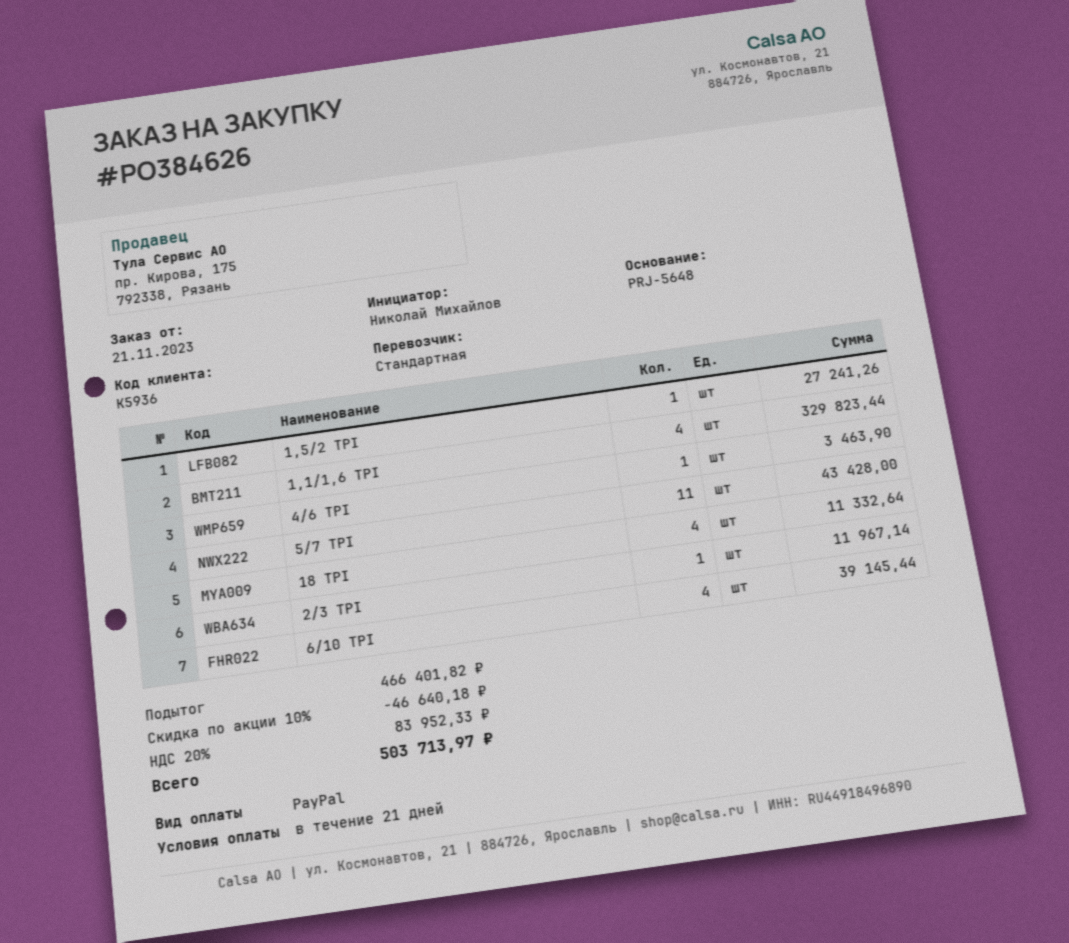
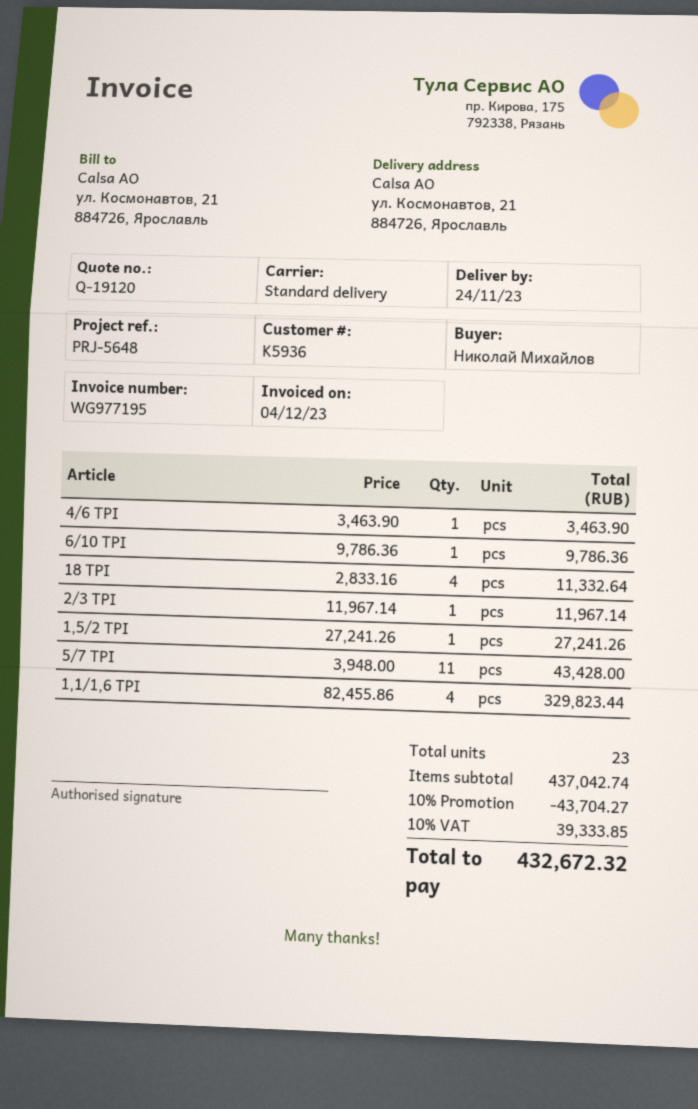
6/10 TPI: 4 for 39145.44 -> 1 for 9786.36
subtotal: 466401.82 -> 437042.74
discount: 10% = 46640.18 -> 10% = 43704.27
tax: 20% = 83952.33 -> 10% = 39333.85
total: 503713.97 -> 432672.32

